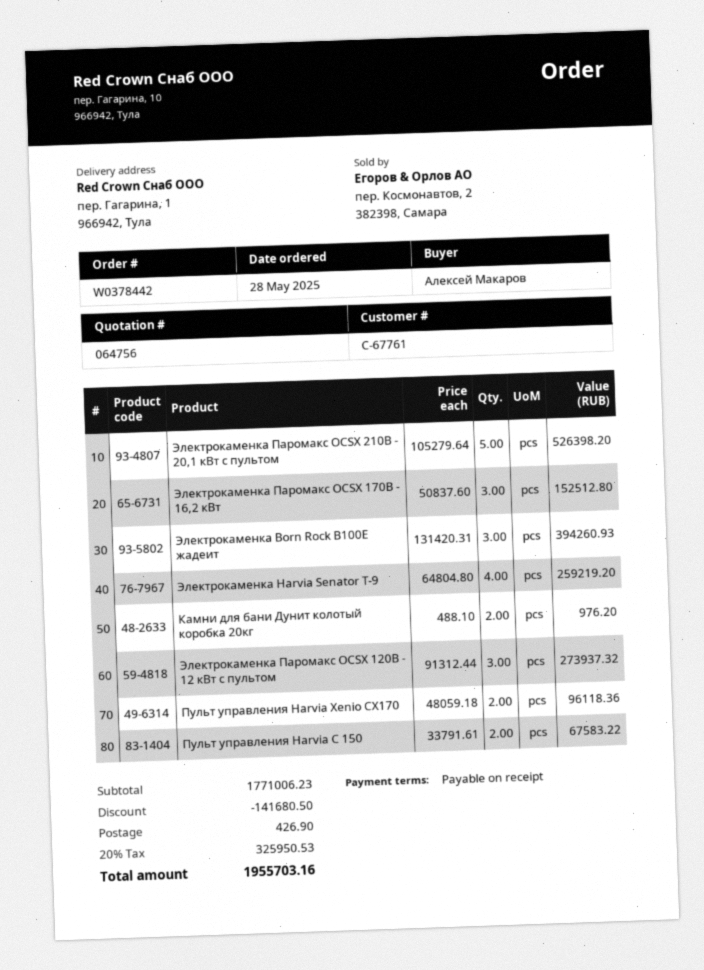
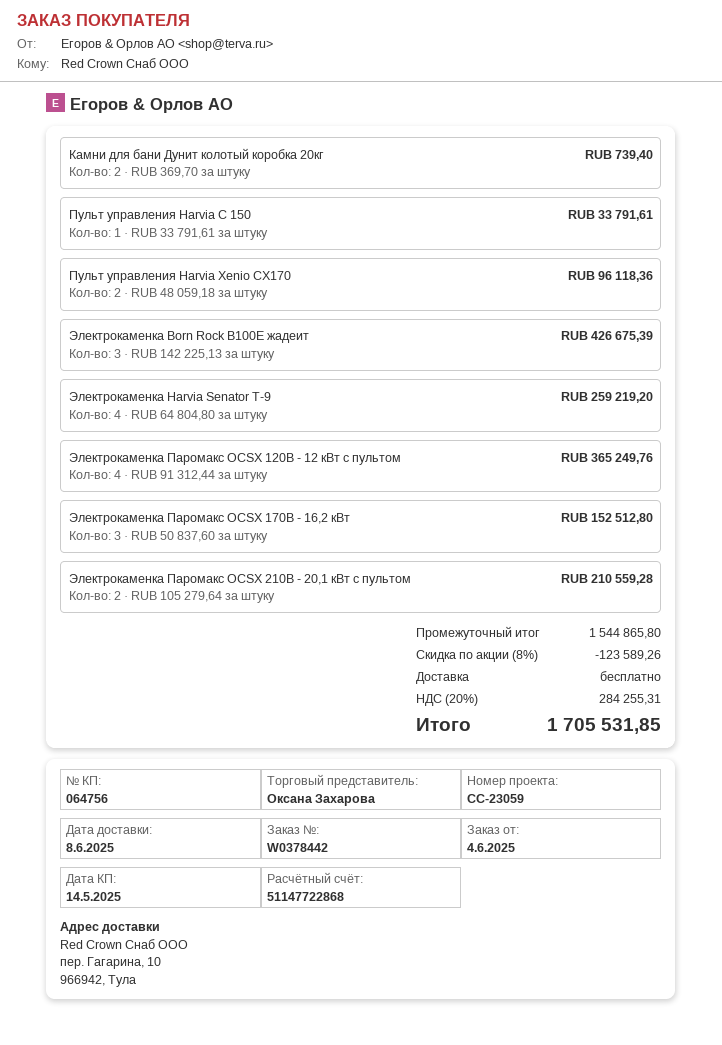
order date: 2025-05-28 -> 2025-06-04
ship to: пер. Гагарина, 1, 966942, Тула -> пер. Гагарина, 10, 966942, Тула
Электрокаменка Паромакс OCSX 210B - 20,1 кВт с пультом: 5 x 105279.64 = 526398.20 -> 2 x 105279.64 = 210559.28
Электрокаменка Born Rock B100E жадеит: 3 x 131420.31 = 394260.93 -> 3 x 142225.13 = 426675.39
Камни для бани Дунит колотый коробка 20кг: 2 x 488.10 = 976.20 -> 2 x 369.70 = 739.40
Электрокаменка Паромакс OCSX 120B - 12 кВт с пультом: 3 x 91312.44 = 273937.32 -> 4 x 91312.44 = 365249.76
Пульт управления Harvia C 150: 2 x 33791.61 = 67583.22 -> 1 x 33791.61 = 33791.61
subtotal: 1771006.23 -> 1544865.80
discount: 141680.50 -> 123589.26
shipping: 426.90 -> 0.00
tax: 20% = 325950.53 -> 20% = 284255.31
total: 1955703.16 -> 1705531.85

